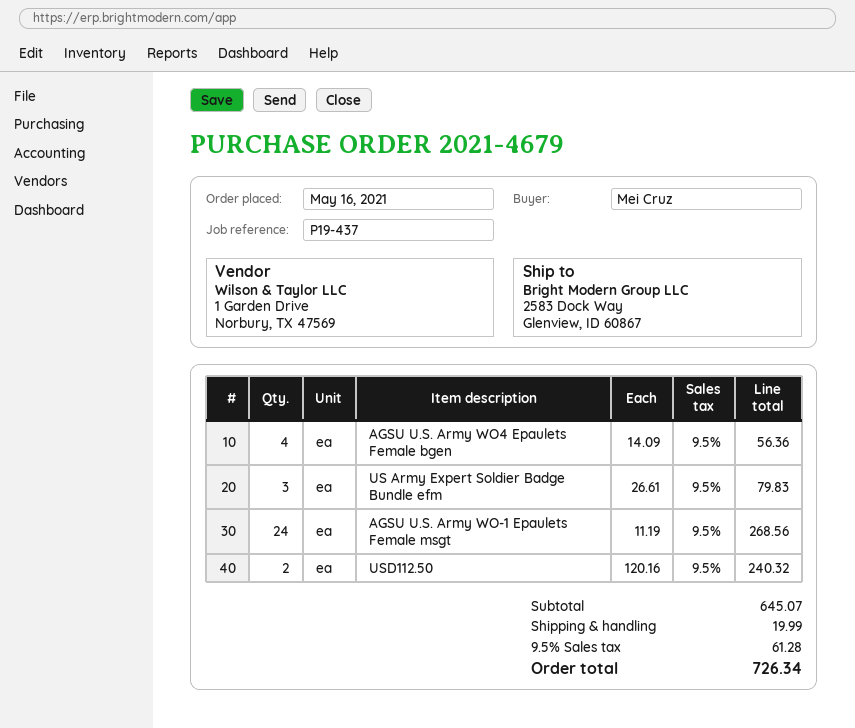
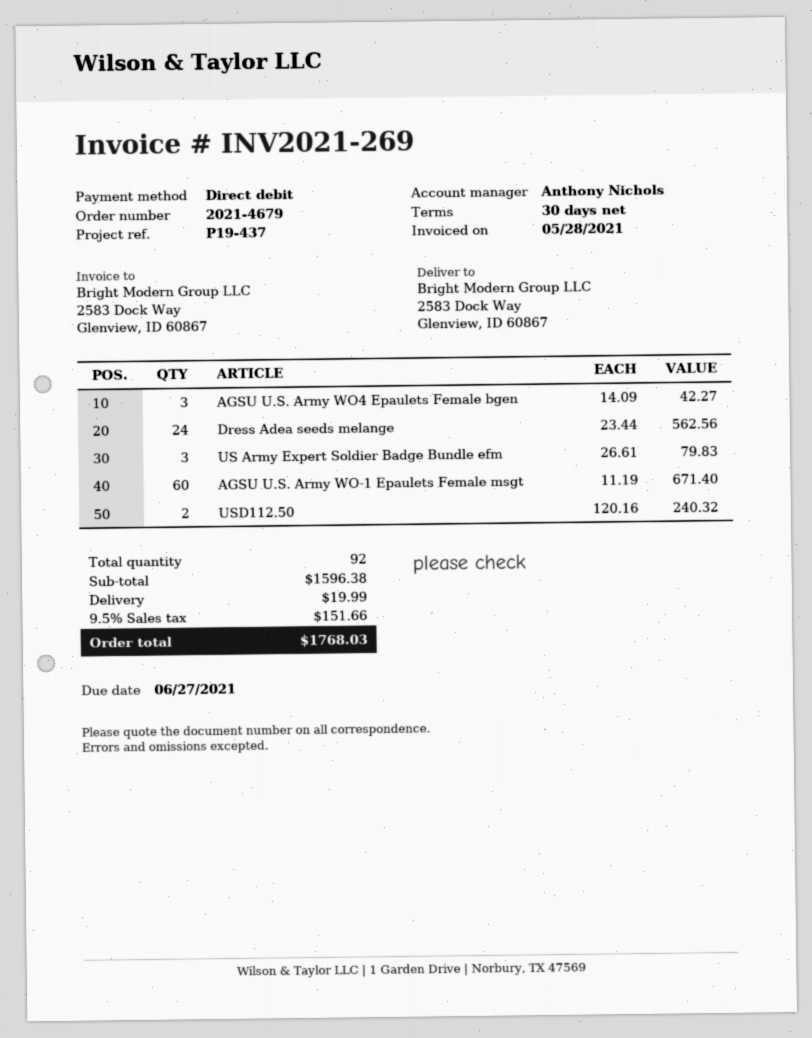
AGSU U.S. Army WO4 Epaulets Female bgen: 4 x 14.09 = 56.36 -> 3 x 14.09 = 42.27
AGSU U.S. Army WO-1 Epaulets Female msgt: 24 x 11.19 = 268.56 -> 60 x 11.19 = 671.40
Dress Adea seeds melange: none -> 24 x 23.44 = 562.56
subtotal: 645.07 -> 1596.38
tax: 9.5% = 61.28 -> 9.5% = 151.66
total: 726.34 -> 1768.03

